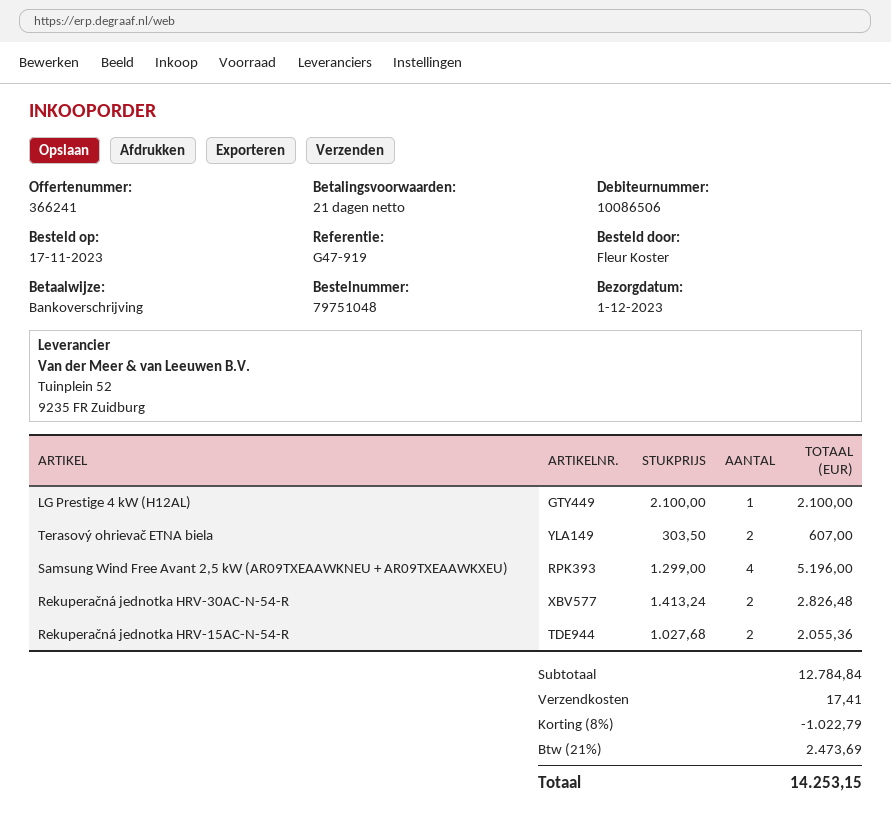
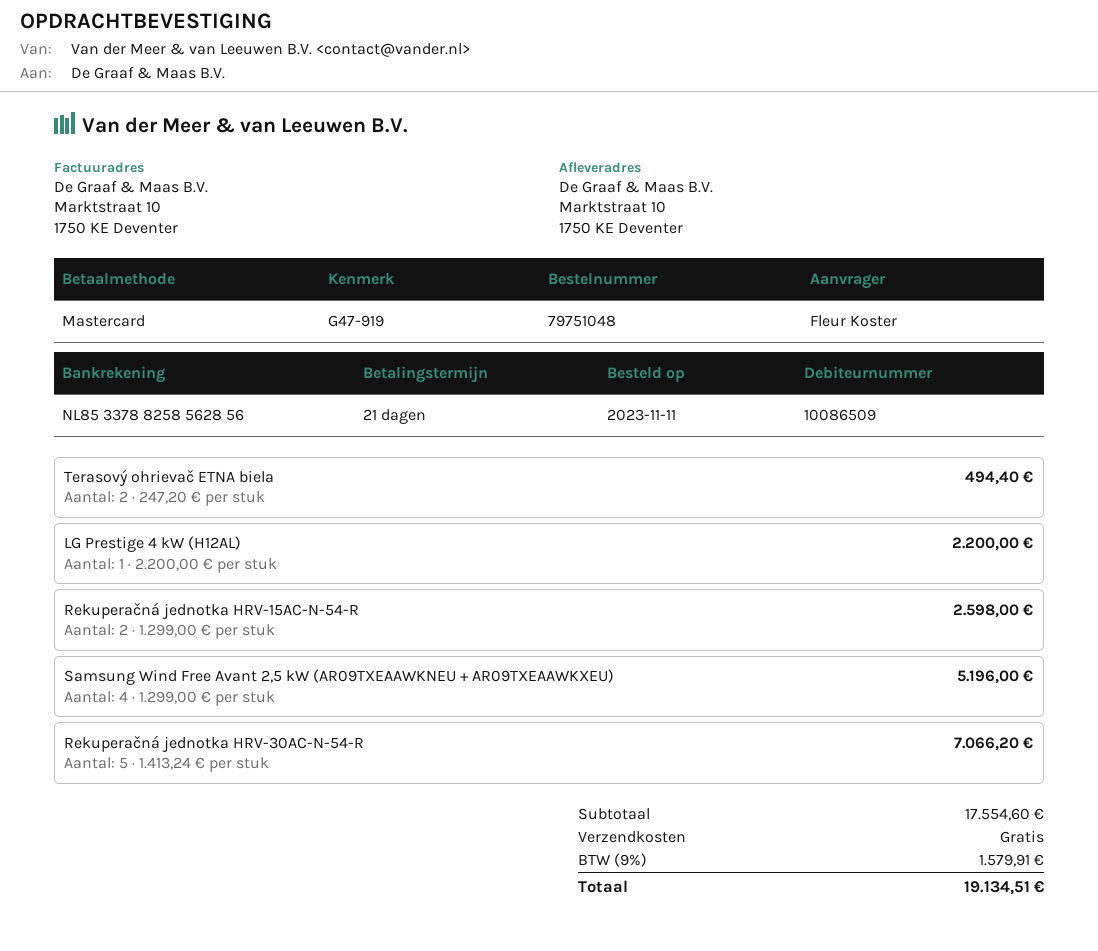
order date: 2023-11-17 -> 2023-11-11
customer number: 10086506 -> 10086509
payment method: bank transfer -> Mastercard
LG Prestige 4 kW (H12AL): 1 x 2100.00 = 2100.00 -> 1 x 2200.00 = 2200.00
Terasový ohrievač ETNA biela: 2 x 303.50 = 607.00 -> 2 x 247.20 = 494.40
Rekuperačná jednotka HRV-30AC-N-54-R: 2 x 1413.24 = 2826.48 -> 5 x 1413.24 = 7066.20
Rekuperačná jednotka HRV-15AC-N-54-R: 2 x 1027.68 = 2055.36 -> 2 x 1299.00 = 2598.00
subtotal: 12784.84 -> 17554.60
discount: 8% = 1022.79 -> none
shipping: 17.41 -> 0.00
tax: 21% = 2473.69 -> 9% = 1579.91
total: 14253.15 -> 19134.51

